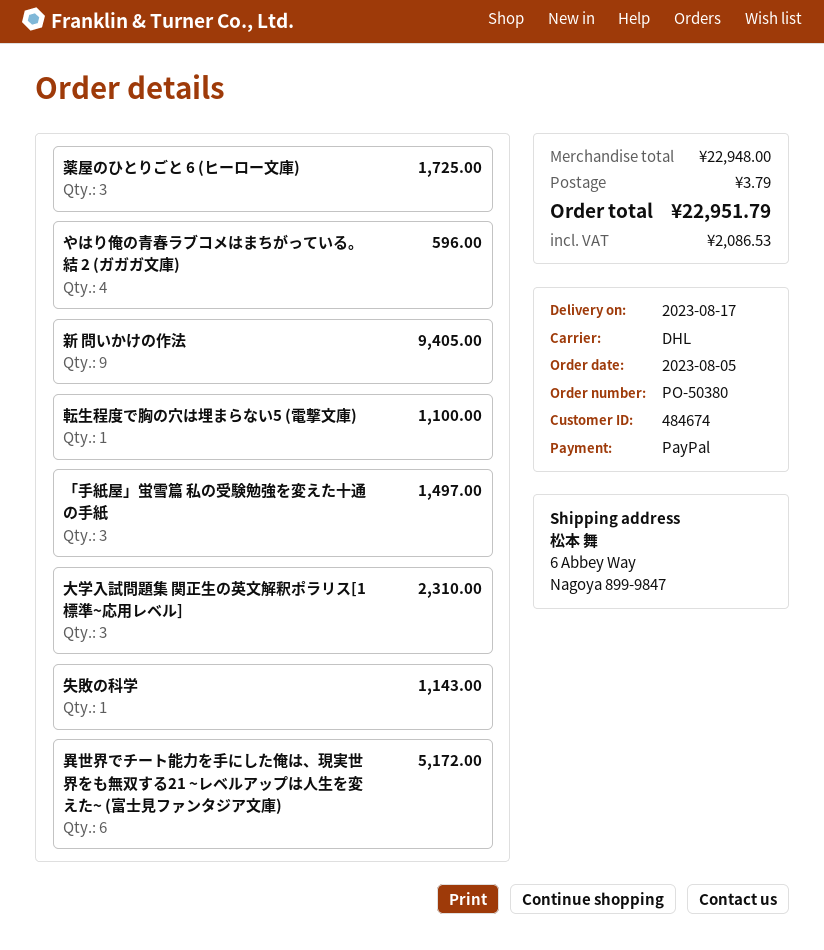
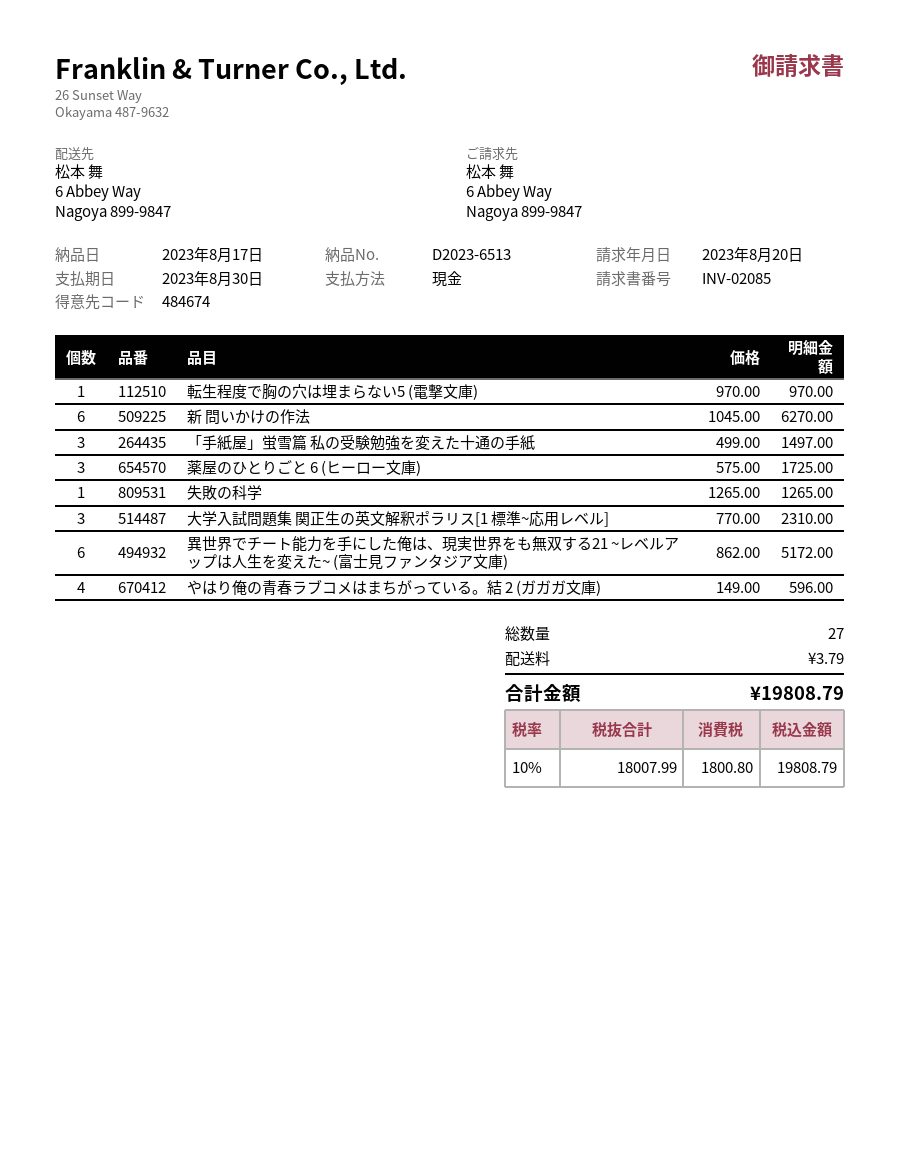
payment method: PayPal -> cash
新 問いかけの作法: 9 for 9405.00 -> 6 for 6270.00
転生程度で胸の穴は埋まらない5 (電撃文庫): 1 for 1100.00 -> 1 for 970.00
失敗の科学: 1 for 1143.00 -> 1 for 1265.00
tax: 2086.53 -> 1800.80
total: 22951.79 -> 19808.79

